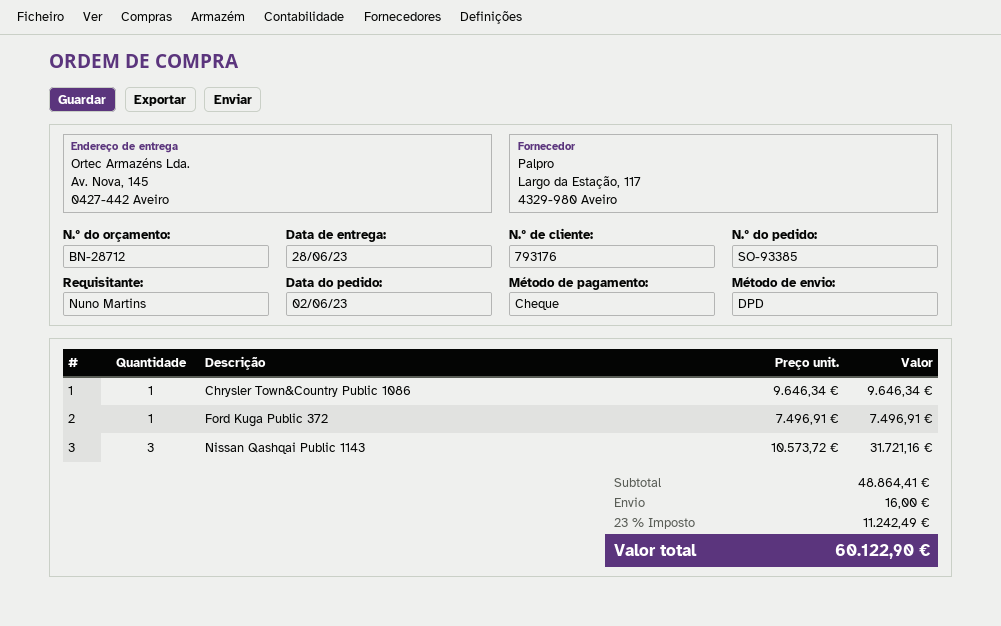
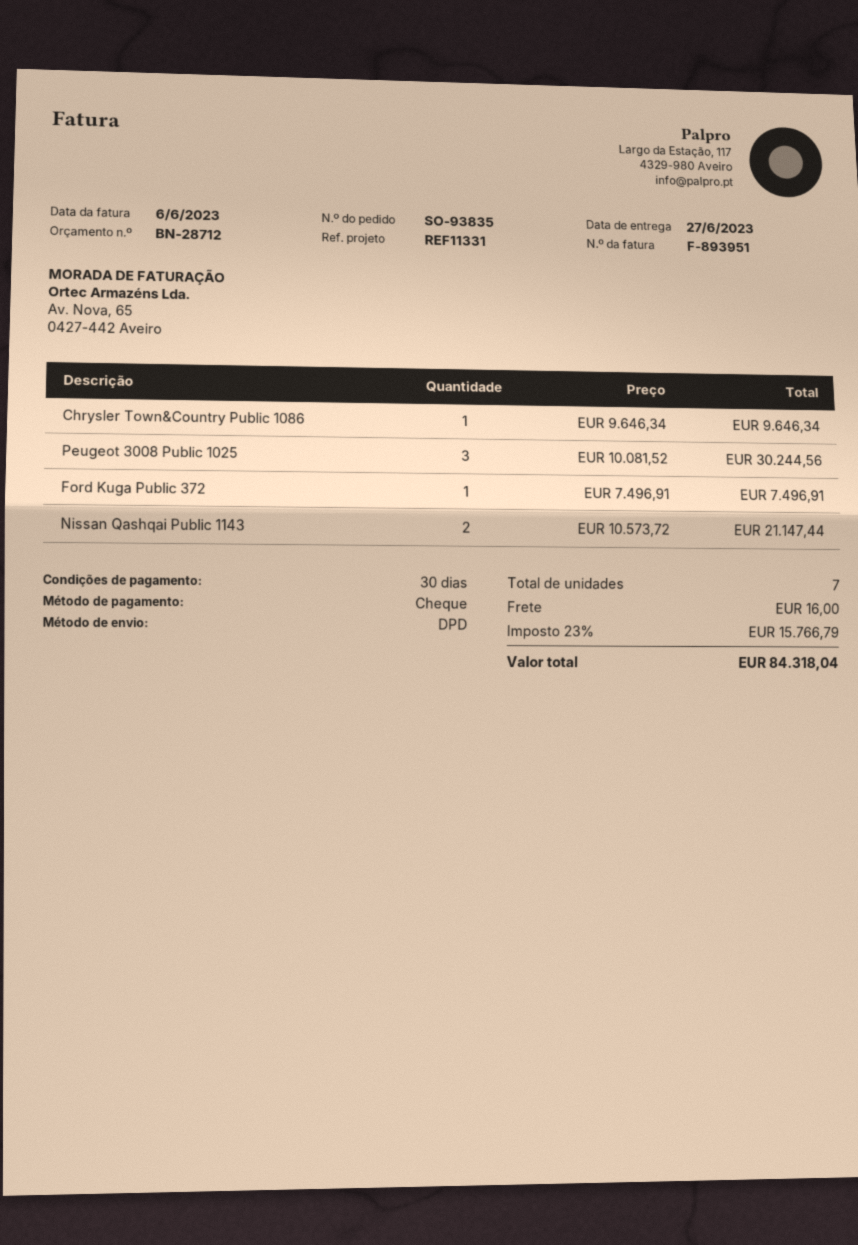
order number: SO-93385 -> SO-93835
delivery date: 2023-06-28 -> 2023-06-27
Nissan Qashqai Public 1143: 3 x 10573.72 = 31721.16 -> 2 x 10573.72 = 21147.44
Peugeot 3008 Public 1025: none -> 3 x 10081.52 = 30244.56
tax: 23% = 11242.49 -> 23% = 15766.79
total: 60122.90 -> 84318.04

